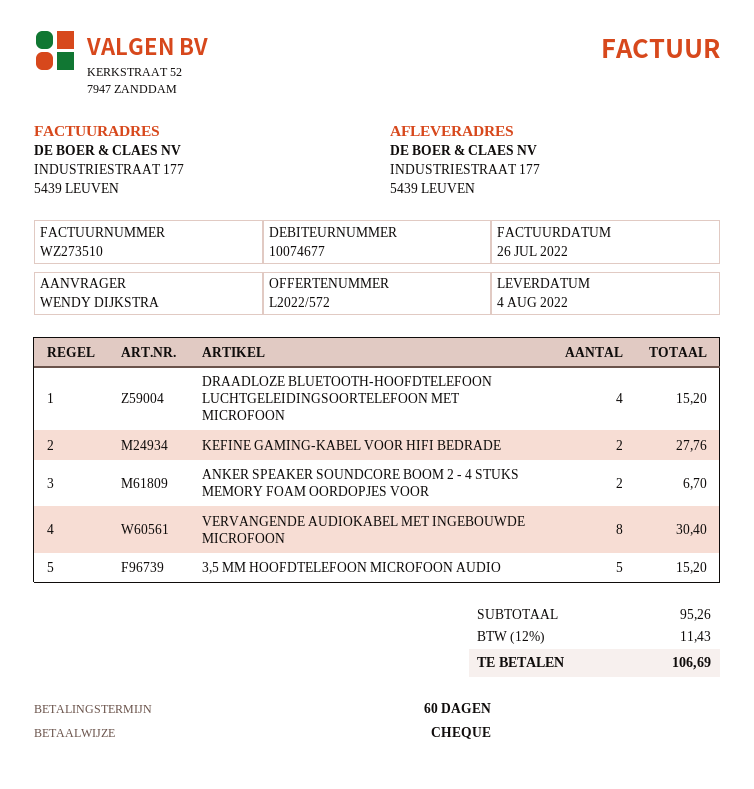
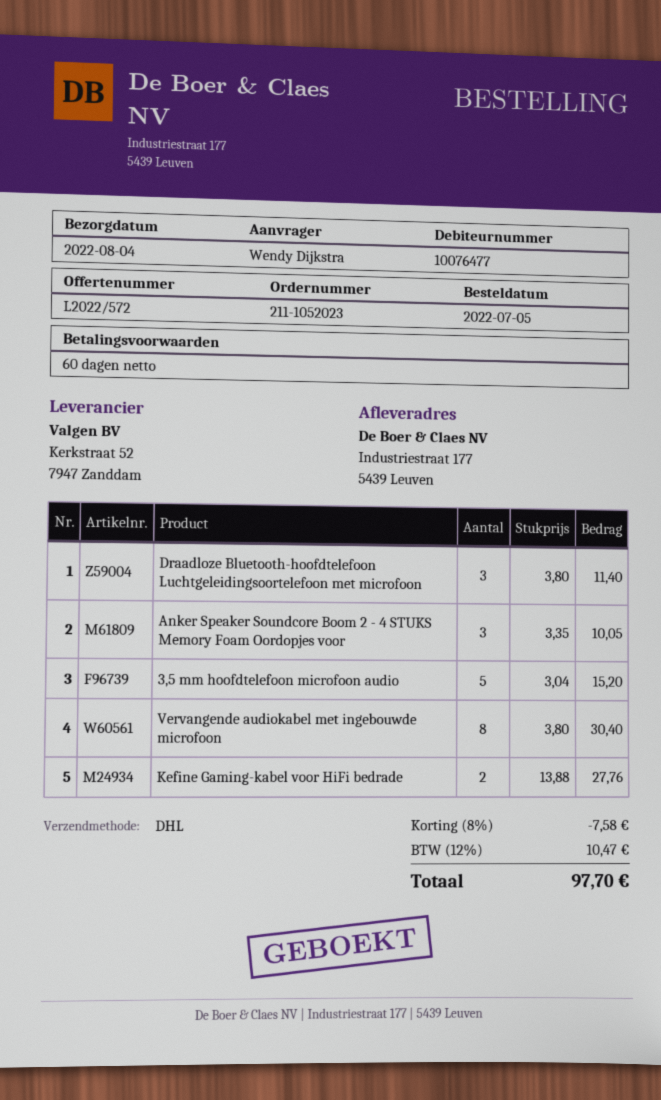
customer number: 10074677 -> 10076477
DRAADLOZE BLUETOOTH-HOOFDTELEFOON LUCHTGELEIDINGSOORTELEFOON MET MICROFOON: 4 for 15.20 -> 3 for 11.40
ANKER SPEAKER SOUNDCORE BOOM 2 - 4 STUKS MEMORY FOAM OORDOPJES VOOR: 2 for 6.70 -> 3 for 10.05
discount: none -> 8% = 7.58
tax: 12% = 11.43 -> 12% = 10.47
total: 106.69 -> 97.70

